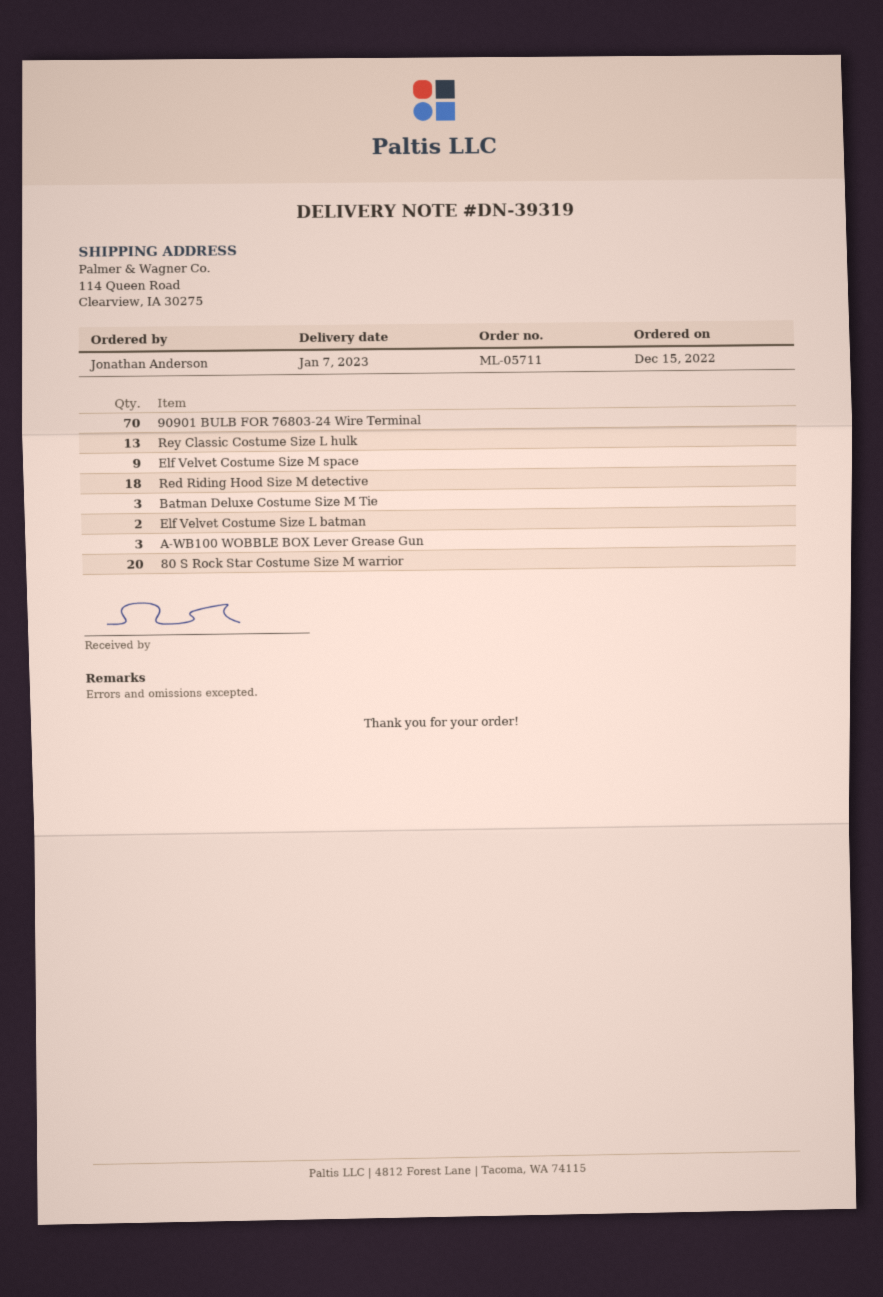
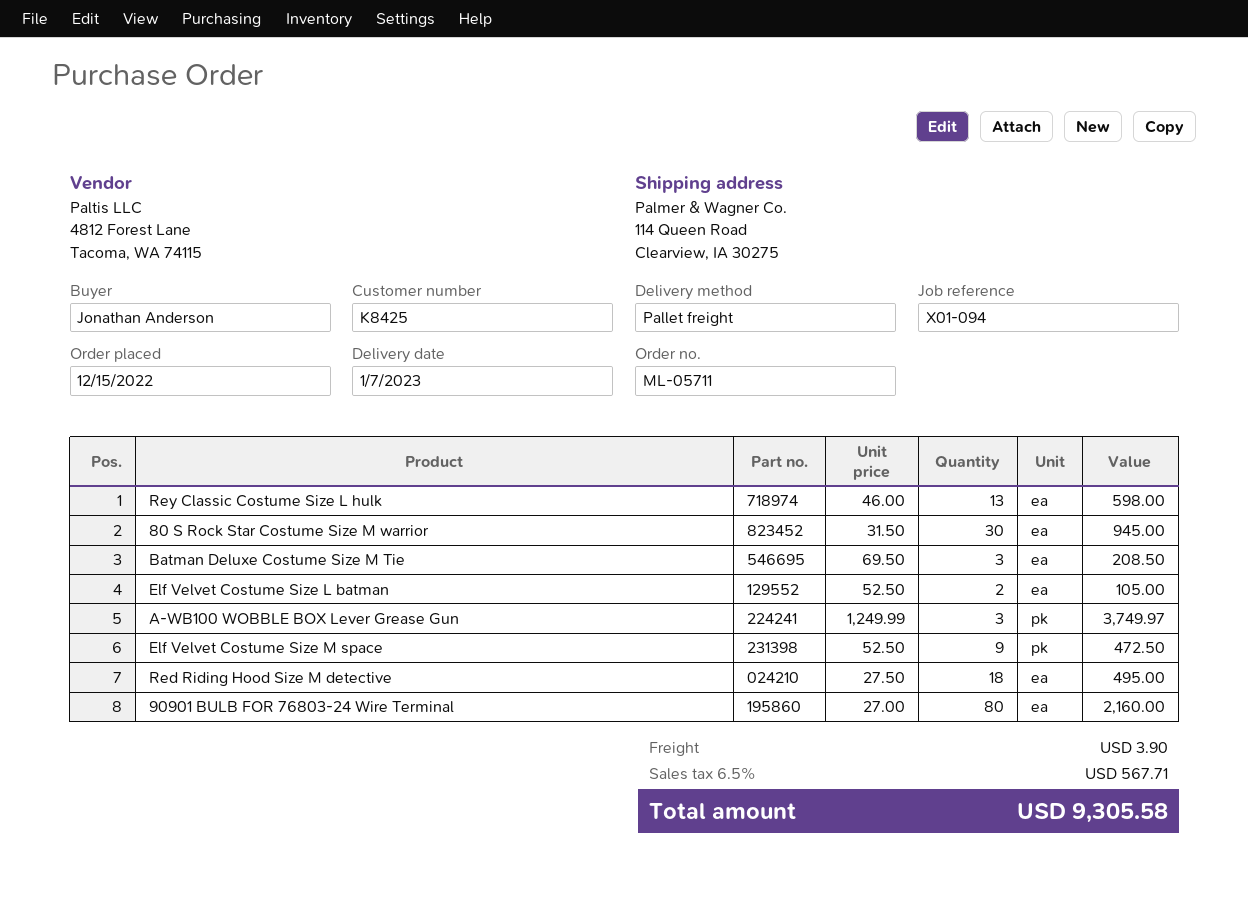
90901 BULB FOR 76803-24 Wire Terminal: 70 -> 80
80 S Rock Star Costume Size M warrior: 20 -> 30

